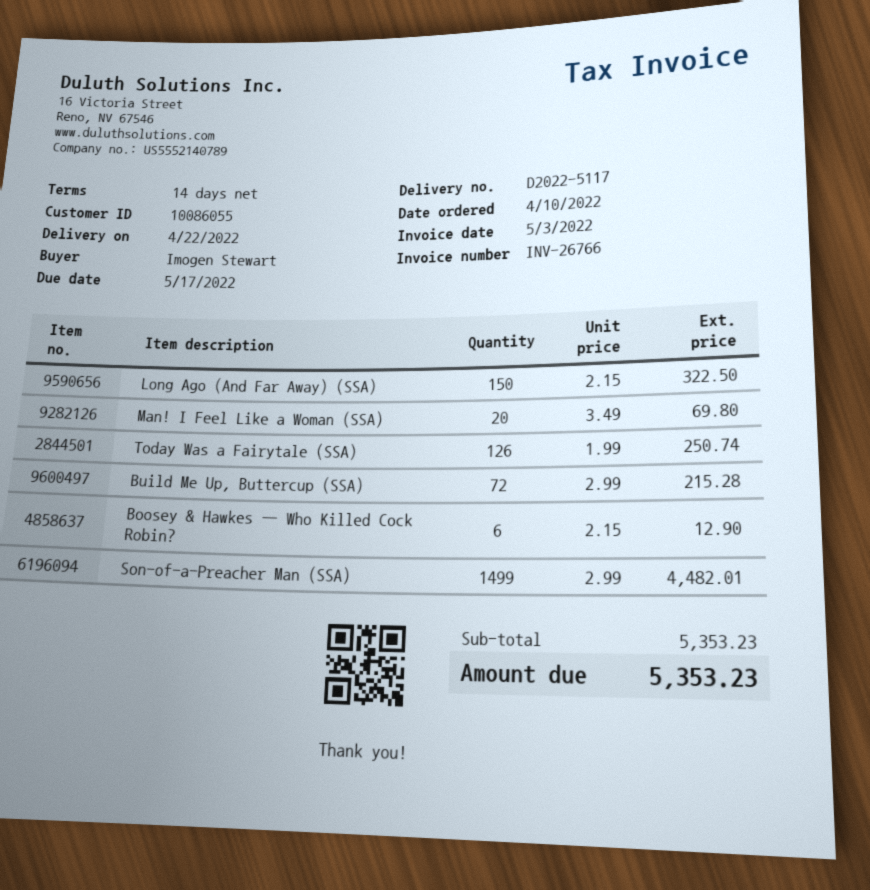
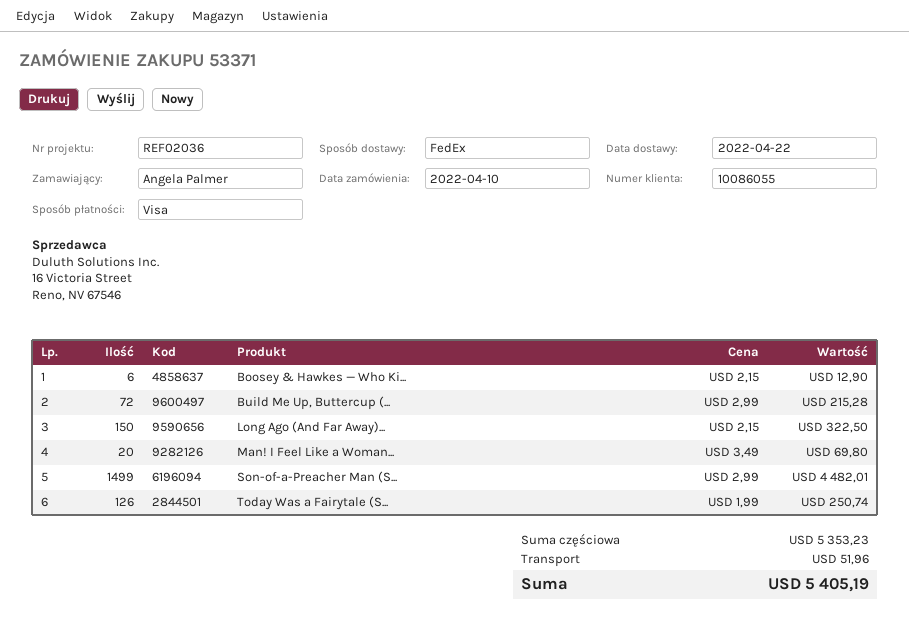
ordered by: Imogen Stewart -> Angela Palmer
shipping: none -> 51.96
total: 5353.23 -> 5405.19

